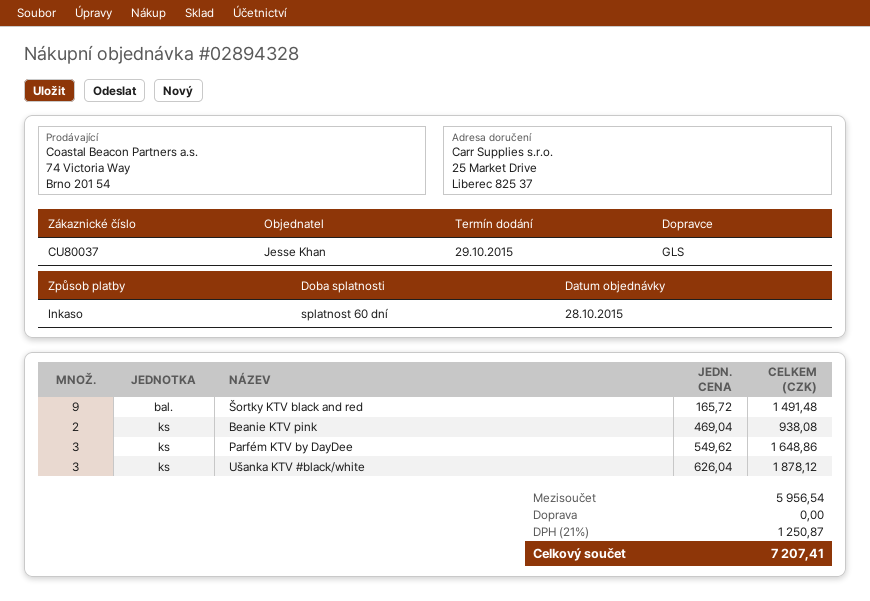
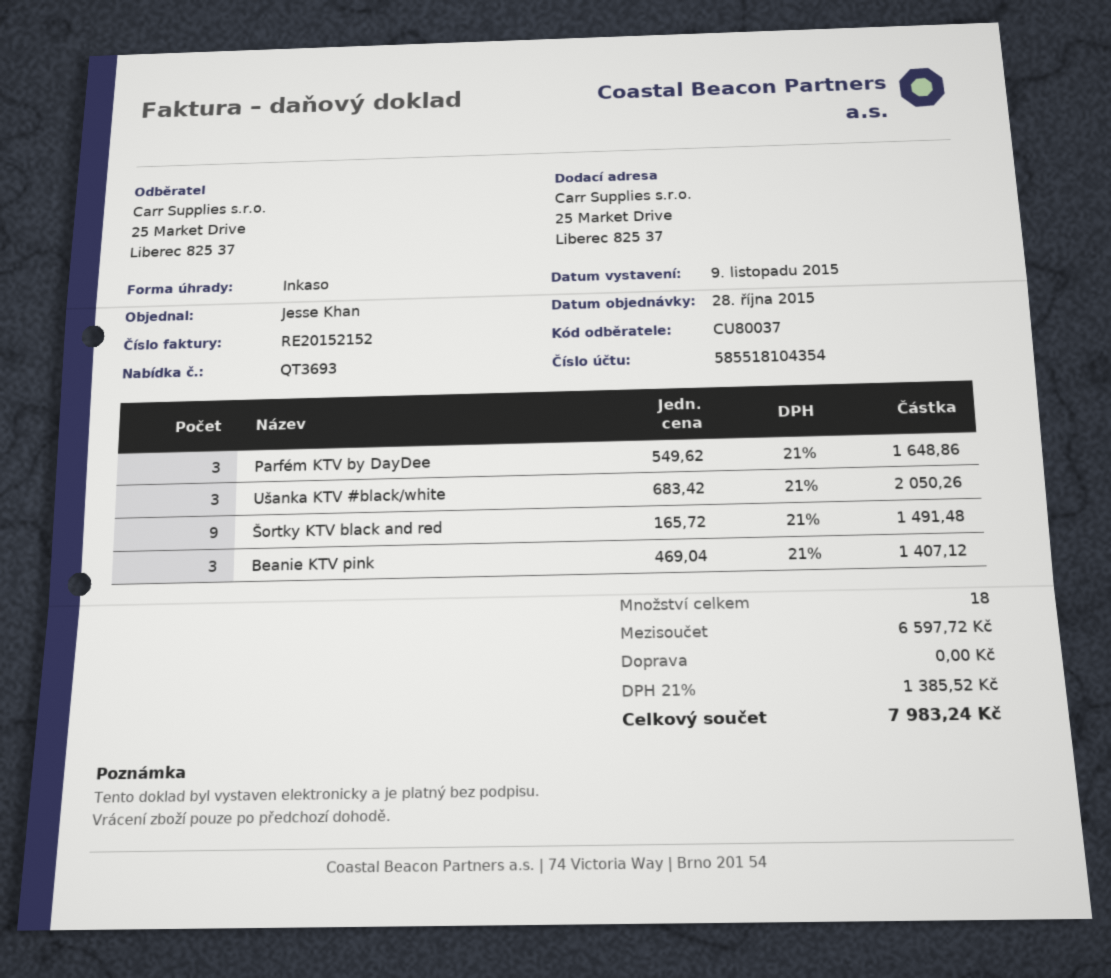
Beanie KTV pink: 2 x 469.04 = 938.08 -> 3 x 469.04 = 1407.12
Ušanka KTV #black/white: 3 x 626.04 = 1878.12 -> 3 x 683.42 = 2050.26
subtotal: 5956.54 -> 6597.72
tax: 21% = 1250.87 -> 21% = 1385.52
total: 7207.41 -> 7983.24

